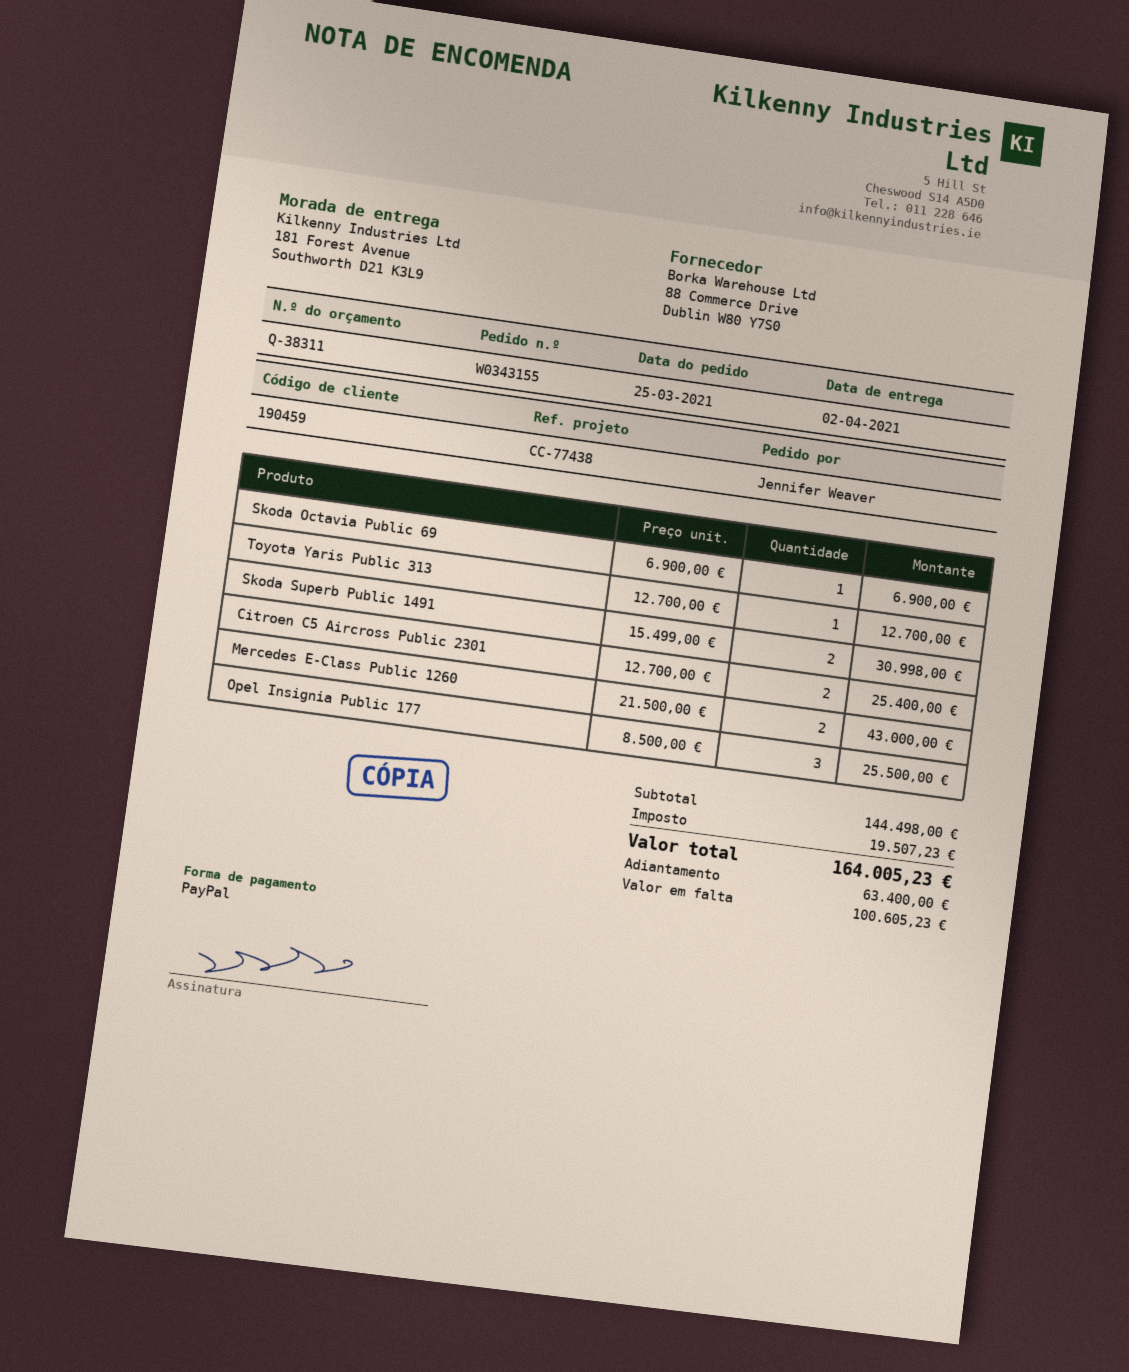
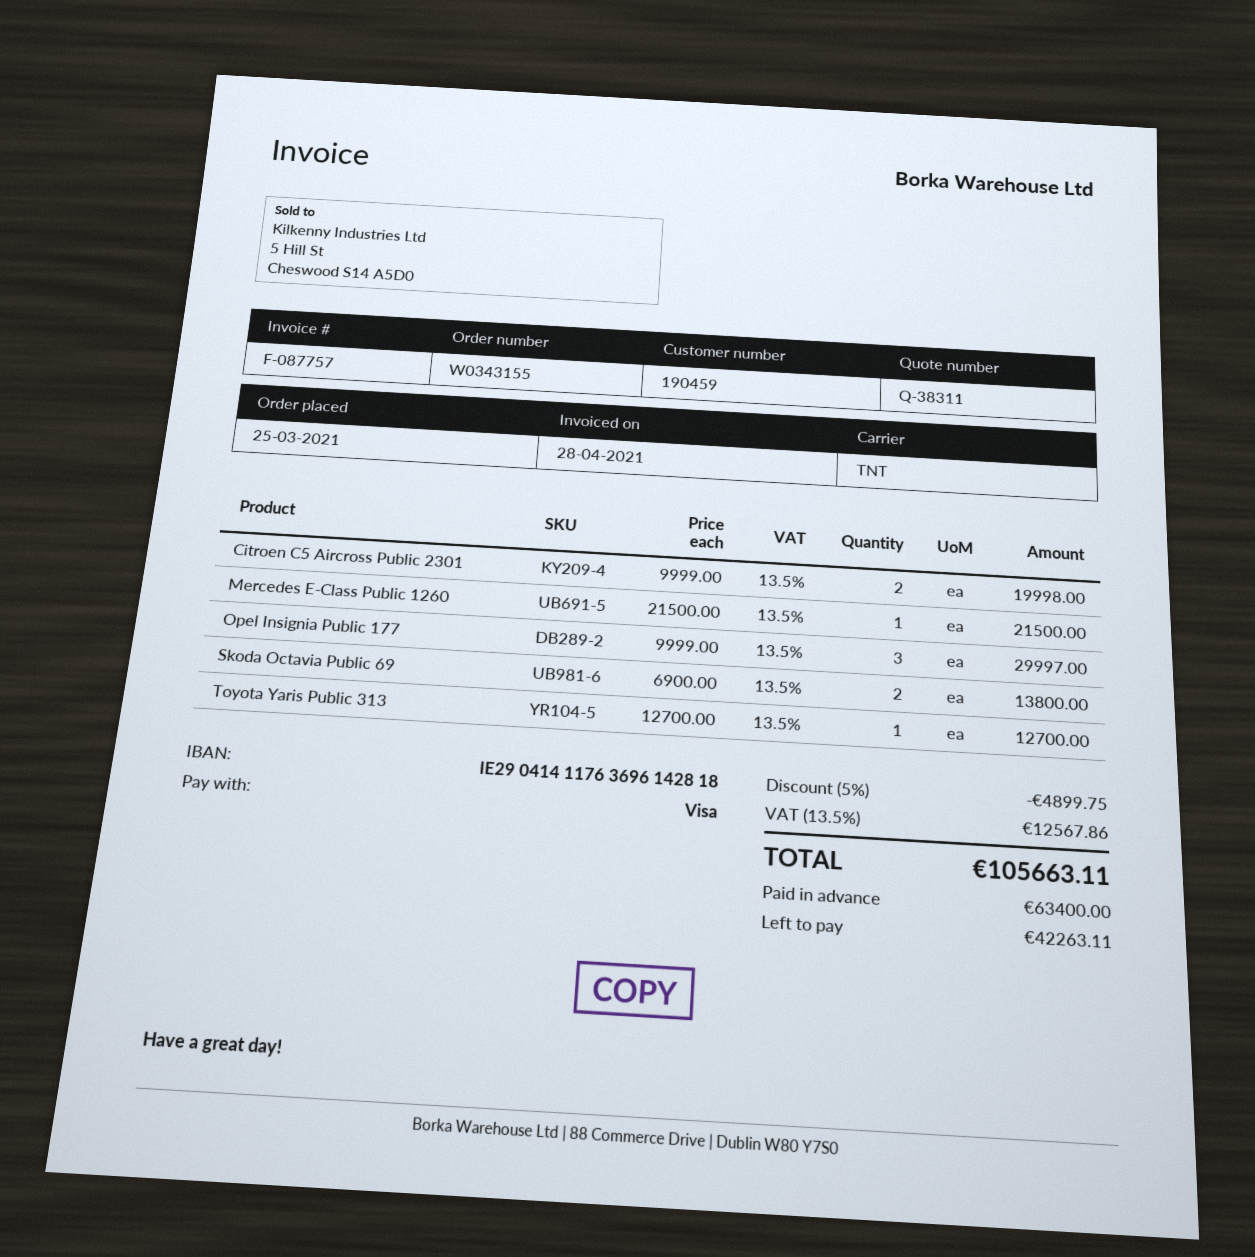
payment method: PayPal -> Visa
Skoda Octavia Public 69: 1 x 6900.00 = 6900.00 -> 2 x 6900.00 = 13800.00
Skoda Superb Public 1491: 2 x 15499.00 = 30998.00 -> none
Citroen C5 Aircross Public 2301: 2 x 12700.00 = 25400.00 -> 2 x 9999.00 = 19998.00
Mercedes E-Class Public 1260: 2 x 21500.00 = 43000.00 -> 1 x 21500.00 = 21500.00
Opel Insignia Public 177: 3 x 8500.00 = 25500.00 -> 3 x 9999.00 = 29997.00
discount: none -> 5% = 4899.75
tax: 19507.23 -> 12567.86
total: 164005.23 -> 105663.11
balance: 100605.23 -> 42263.11

